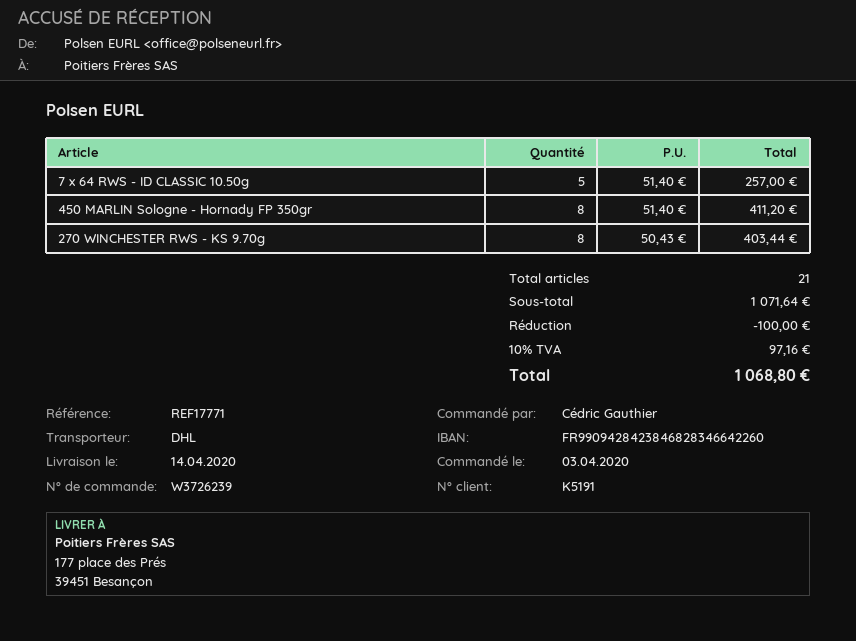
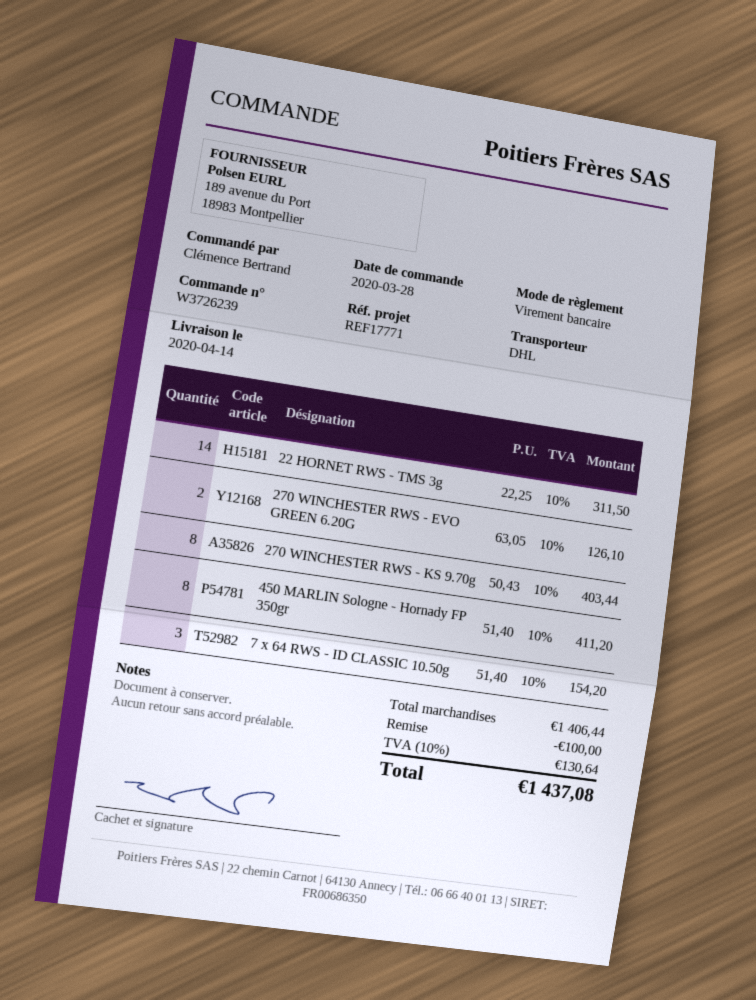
order date: 2020-04-03 -> 2020-03-28
ordered by: Cédric Gauthier -> Clémence Bertrand
7 x 64 RWS - ID CLASSIC 10.50g: 5 x 51.40 = 257.00 -> 3 x 51.40 = 154.20
22 HORNET RWS - TMS 3g: none -> 14 x 22.25 = 311.50
270 WINCHESTER RWS - EVO GREEN 6.20G: none -> 2 x 63.05 = 126.10
subtotal: 1071.64 -> 1406.44
tax: 10% = 97.16 -> 10% = 130.64
total: 1068.80 -> 1437.08

